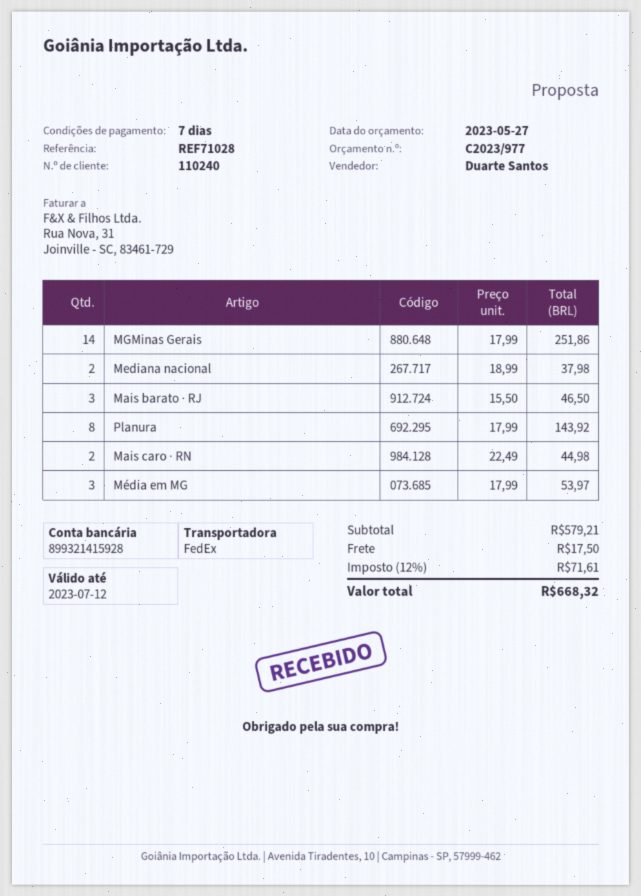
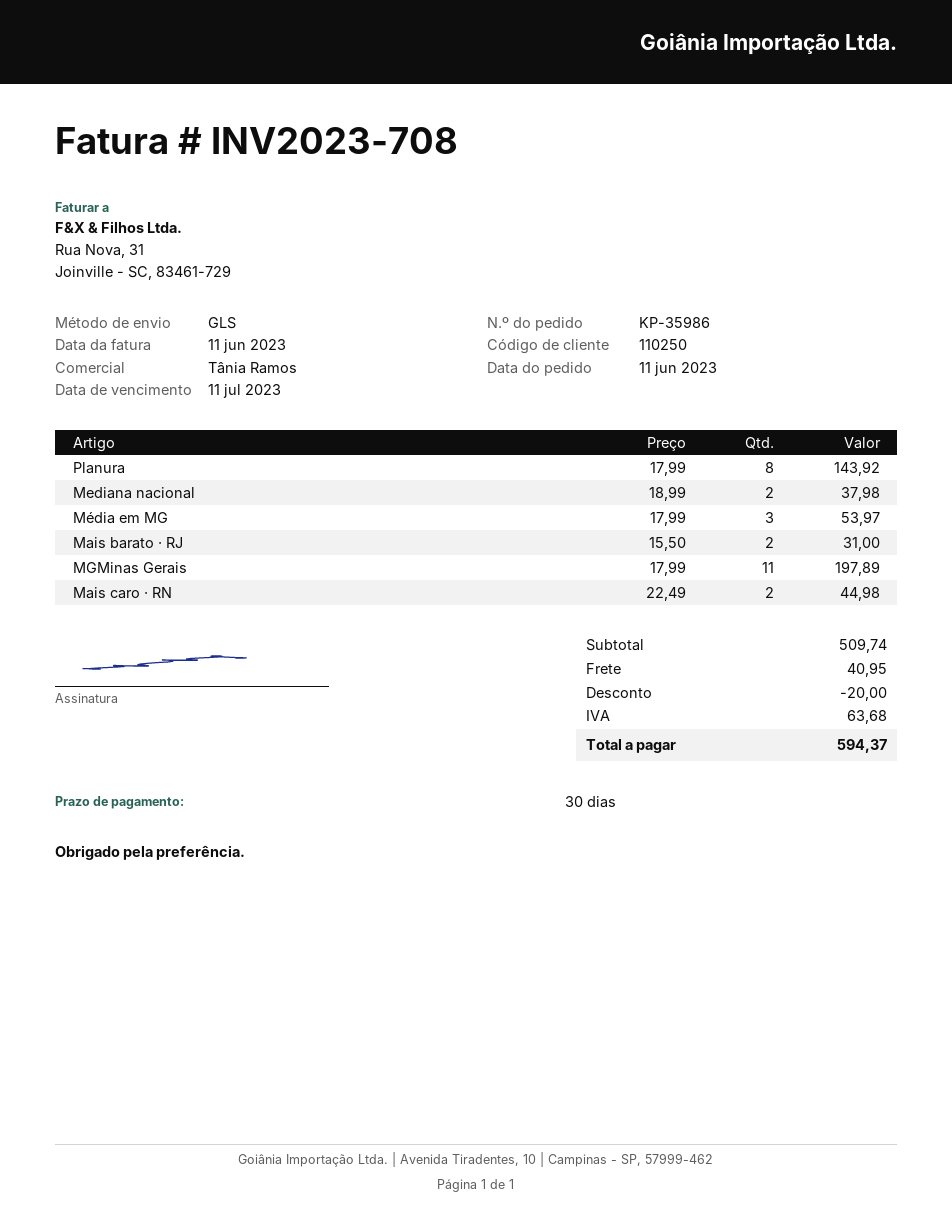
payment terms: 7 days -> 30 days
customer number: 110240 -> 110250
sales rep: Duarte Santos -> Tânia Ramos
shipping method: FedEx -> GLS
MGMinas Gerais: 14 x 17.99 = 251.86 -> 11 x 17.99 = 197.89
Mais barato · RJ: 3 x 15.50 = 46.50 -> 2 x 15.50 = 31.00
subtotal: 579.21 -> 509.74
discount: none -> 20.00
shipping: 17.50 -> 40.95
tax: 71.61 -> 63.68
total: 668.32 -> 594.37

